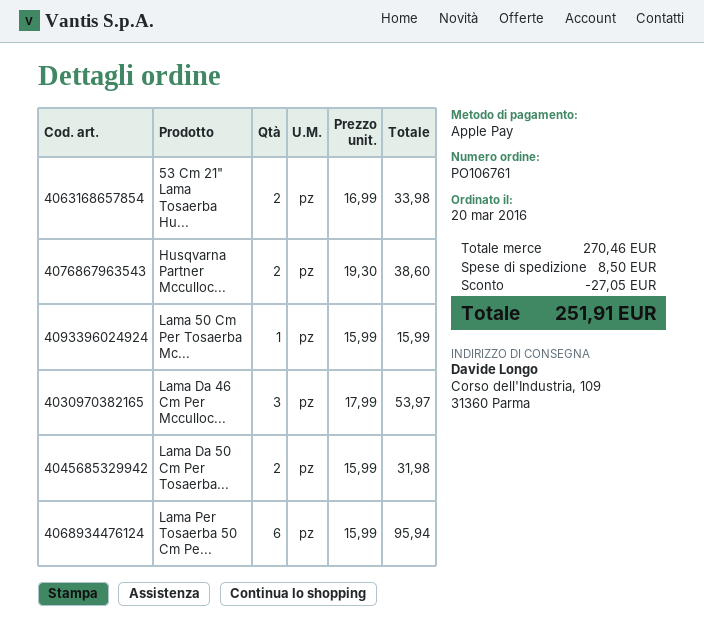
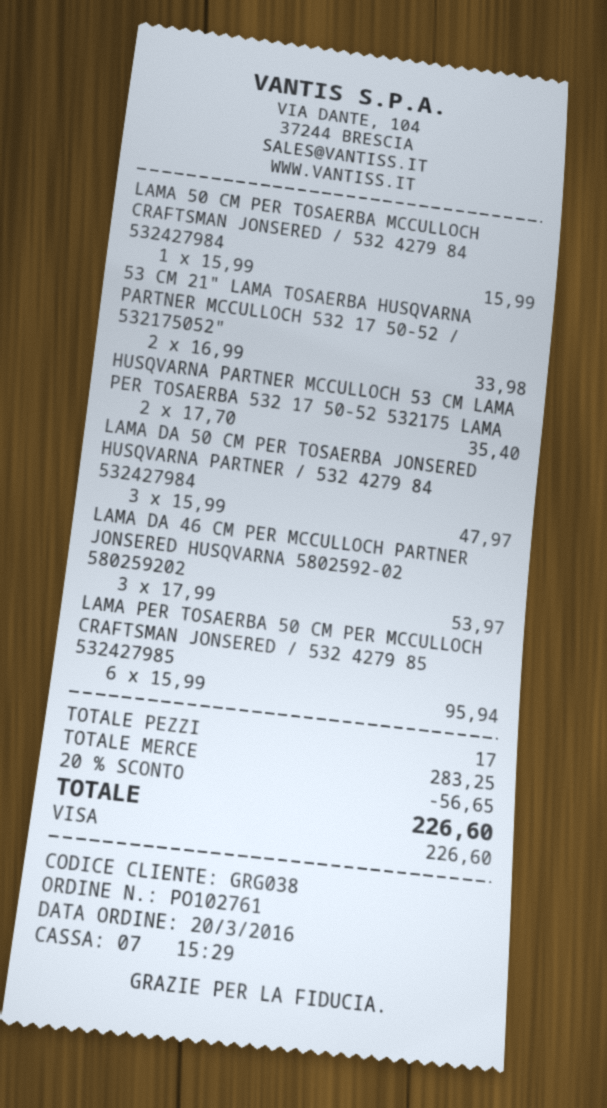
order number: PO106761 -> PO102761
payment method: Apple Pay -> Visa
Husqvarna Partner Mcculloc...: 2 x 19.30 = 38.60 -> 2 x 17.70 = 35.40
Lama Da 50 Cm Per Tosaerba...: 2 x 15.99 = 31.98 -> 3 x 15.99 = 47.97
subtotal: 270.46 -> 283.25
discount: 27.05 -> 56.65
shipping: 8.50 -> none
total: 251.91 -> 226.60

